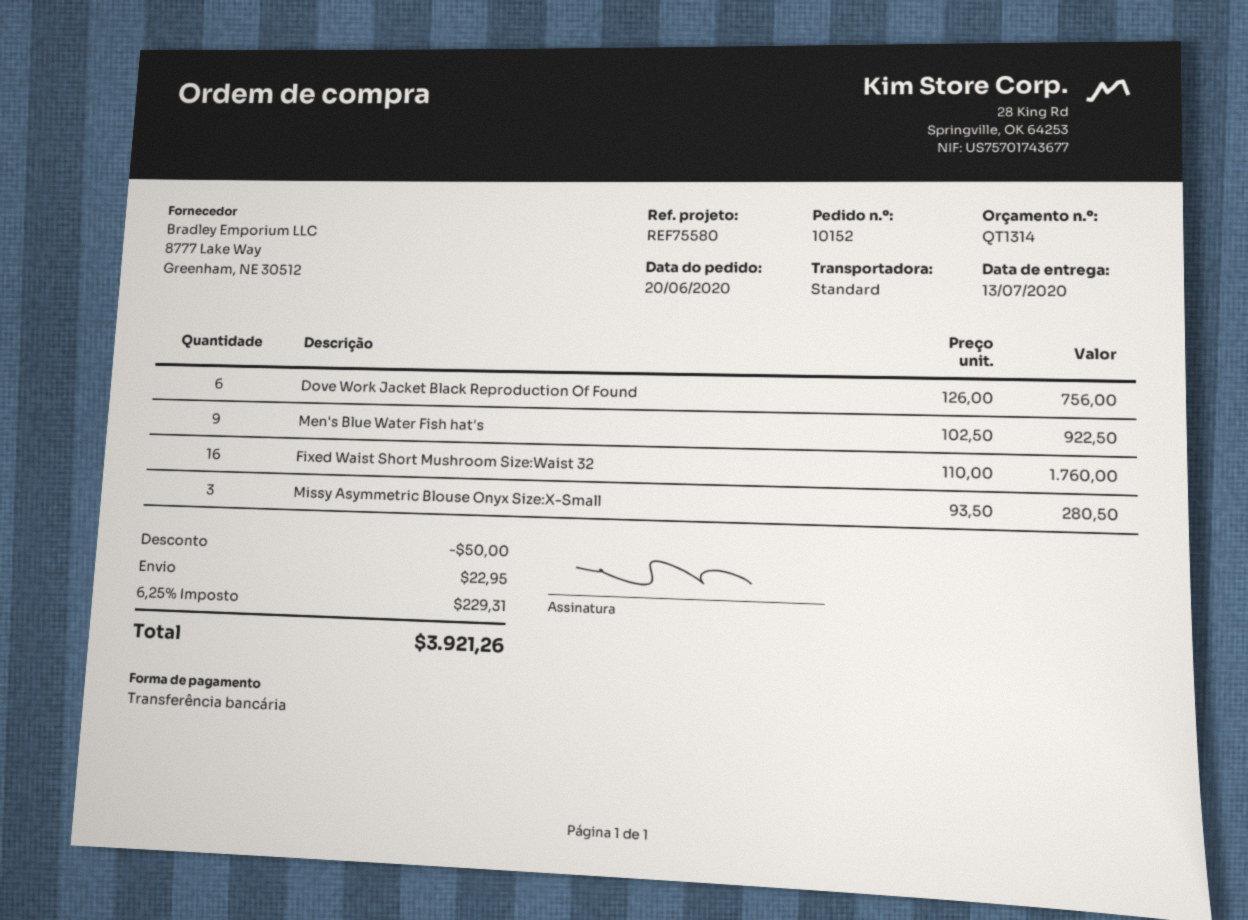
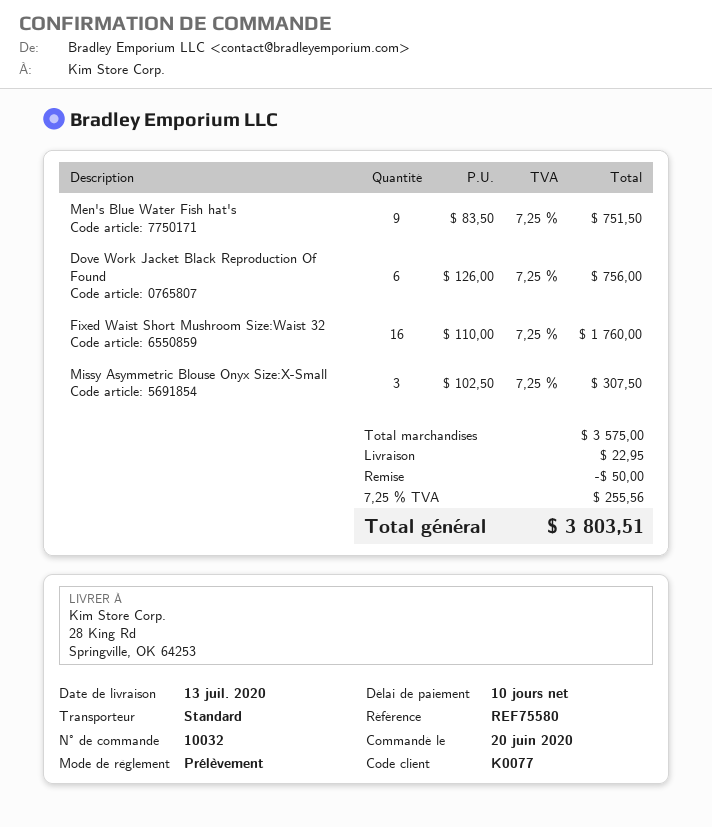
order number: 10152 -> 10032
payment method: bank transfer -> direct debit
Men's Blue Water Fish hat's: 9 x 102.50 = 922.50 -> 9 x 83.50 = 751.50
Missy Asymmetric Blouse Onyx Size:X-Small: 3 x 93.50 = 280.50 -> 3 x 102.50 = 307.50
tax: 6.25% = 229.31 -> 7.25% = 255.56
total: 3921.26 -> 3803.51

